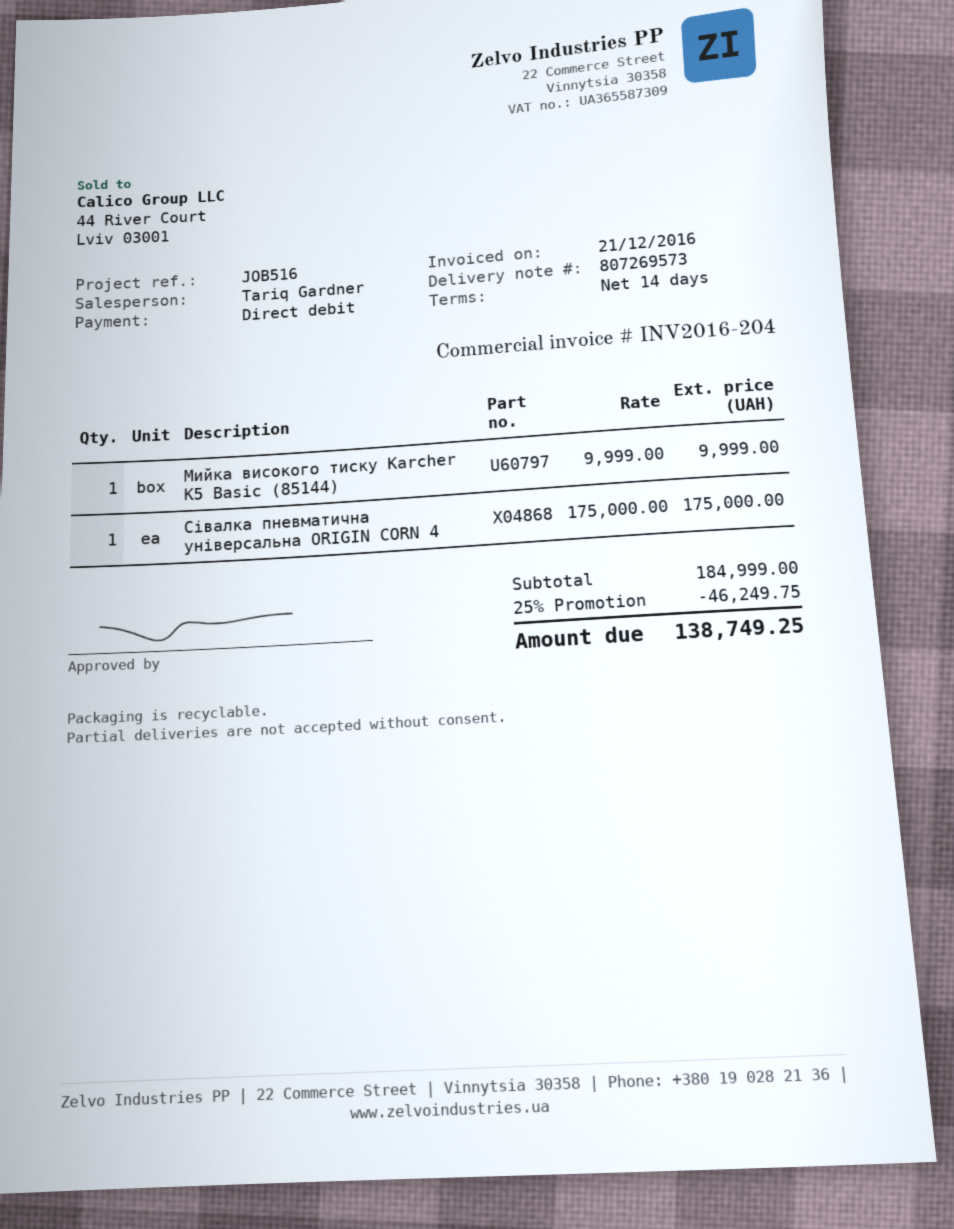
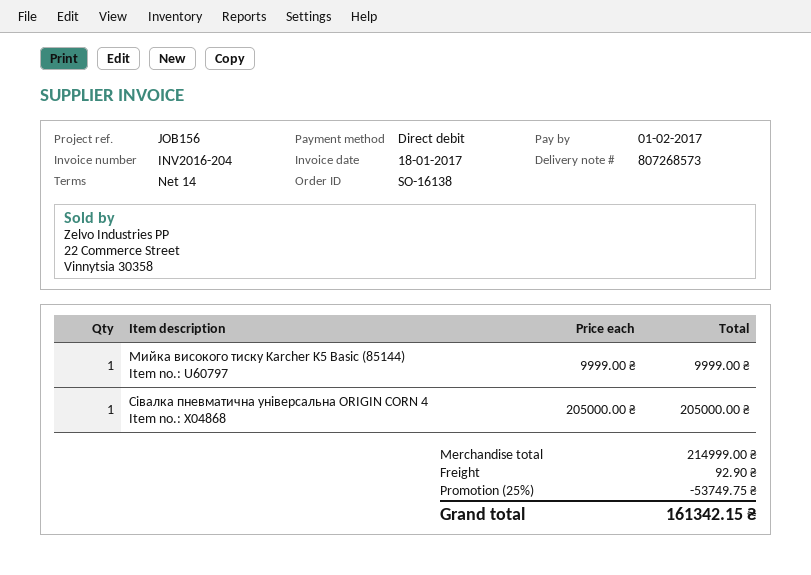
delivery note number: 807269573 -> 807268573
invoice date: 2016-12-21 -> 2017-01-18
reference: JOB516 -> JOB156
Сівалка пневматична універсальна ORIGIN CORN 4: 1 x 175000.00 = 175000.00 -> 1 x 205000.00 = 205000.00
subtotal: 184999.00 -> 214999.00
discount: 25% = 46249.75 -> 25% = 53749.75
shipping: none -> 92.90
total: 138749.25 -> 161342.15

